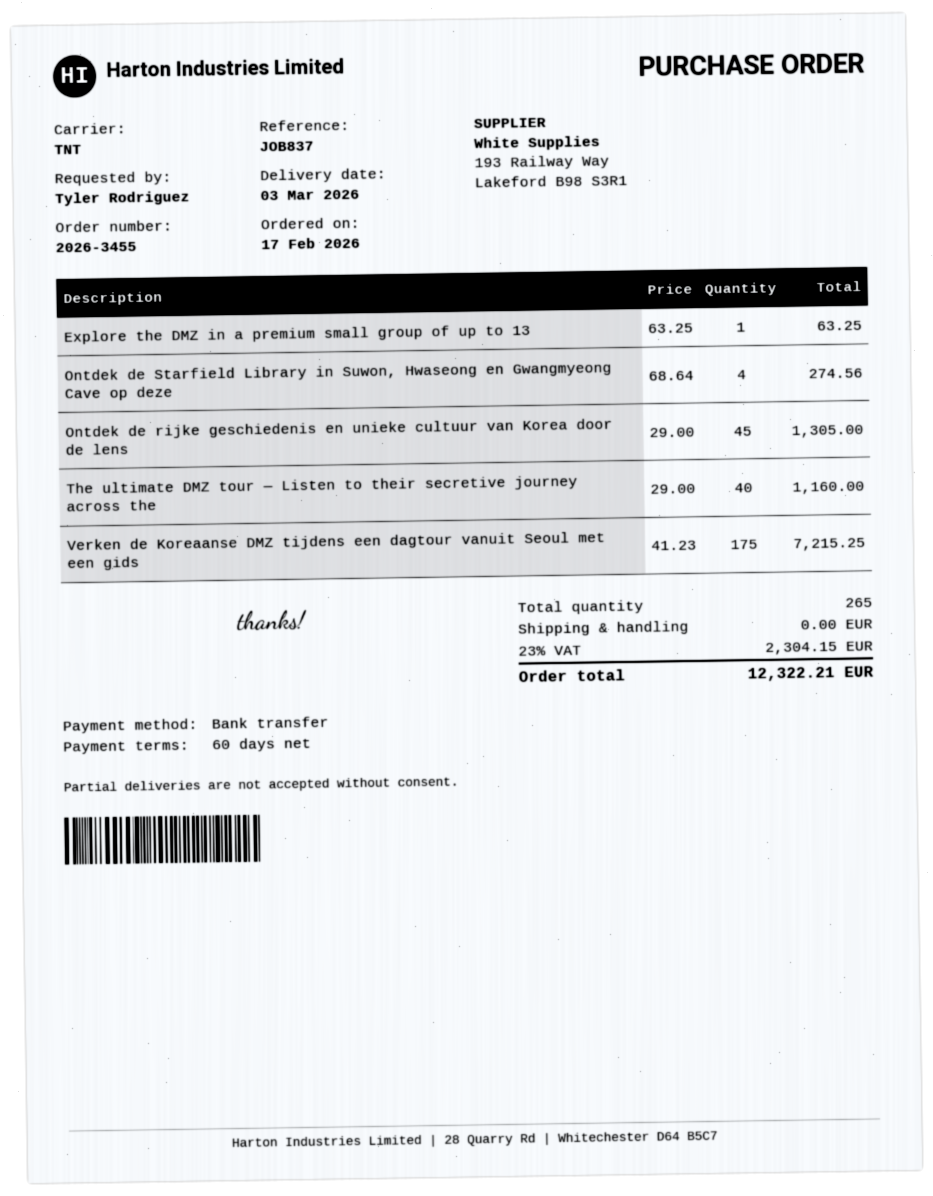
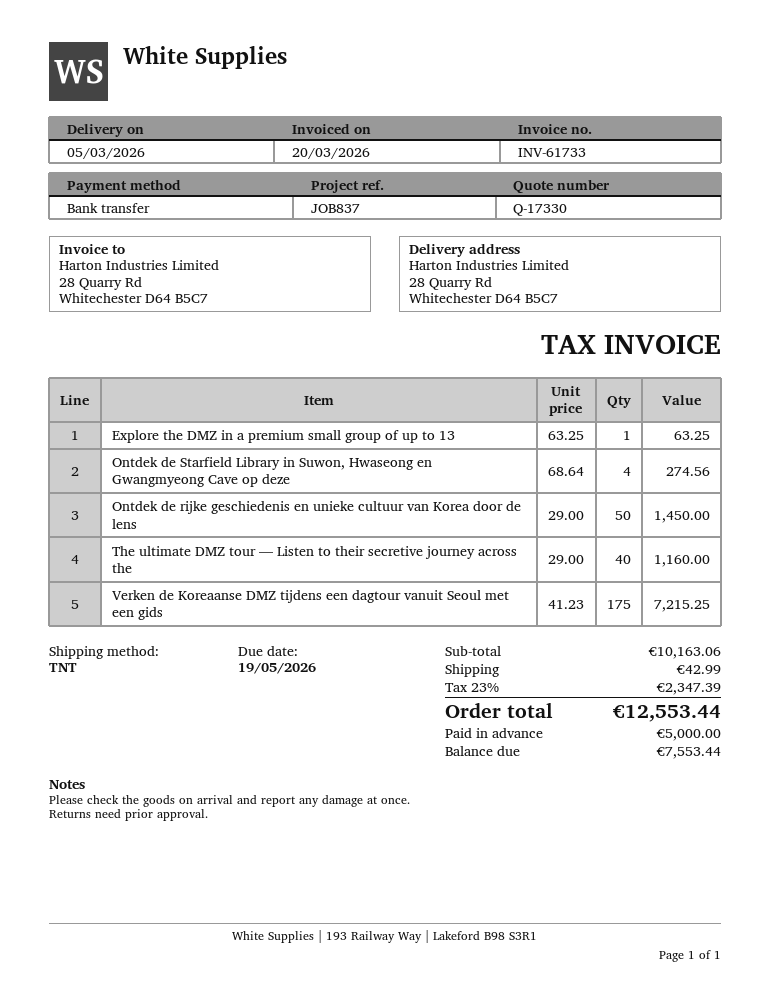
delivery date: 2026-03-03 -> 2026-03-05
Ontdek de rijke geschiedenis en unieke cultuur van Korea door de lens: 45 x 29.00 = 1305.00 -> 50 x 29.00 = 1450.00
shipping: 0.00 -> 42.99
tax: 23% = 2304.15 -> 23% = 2347.39
total: 12322.21 -> 12553.44

